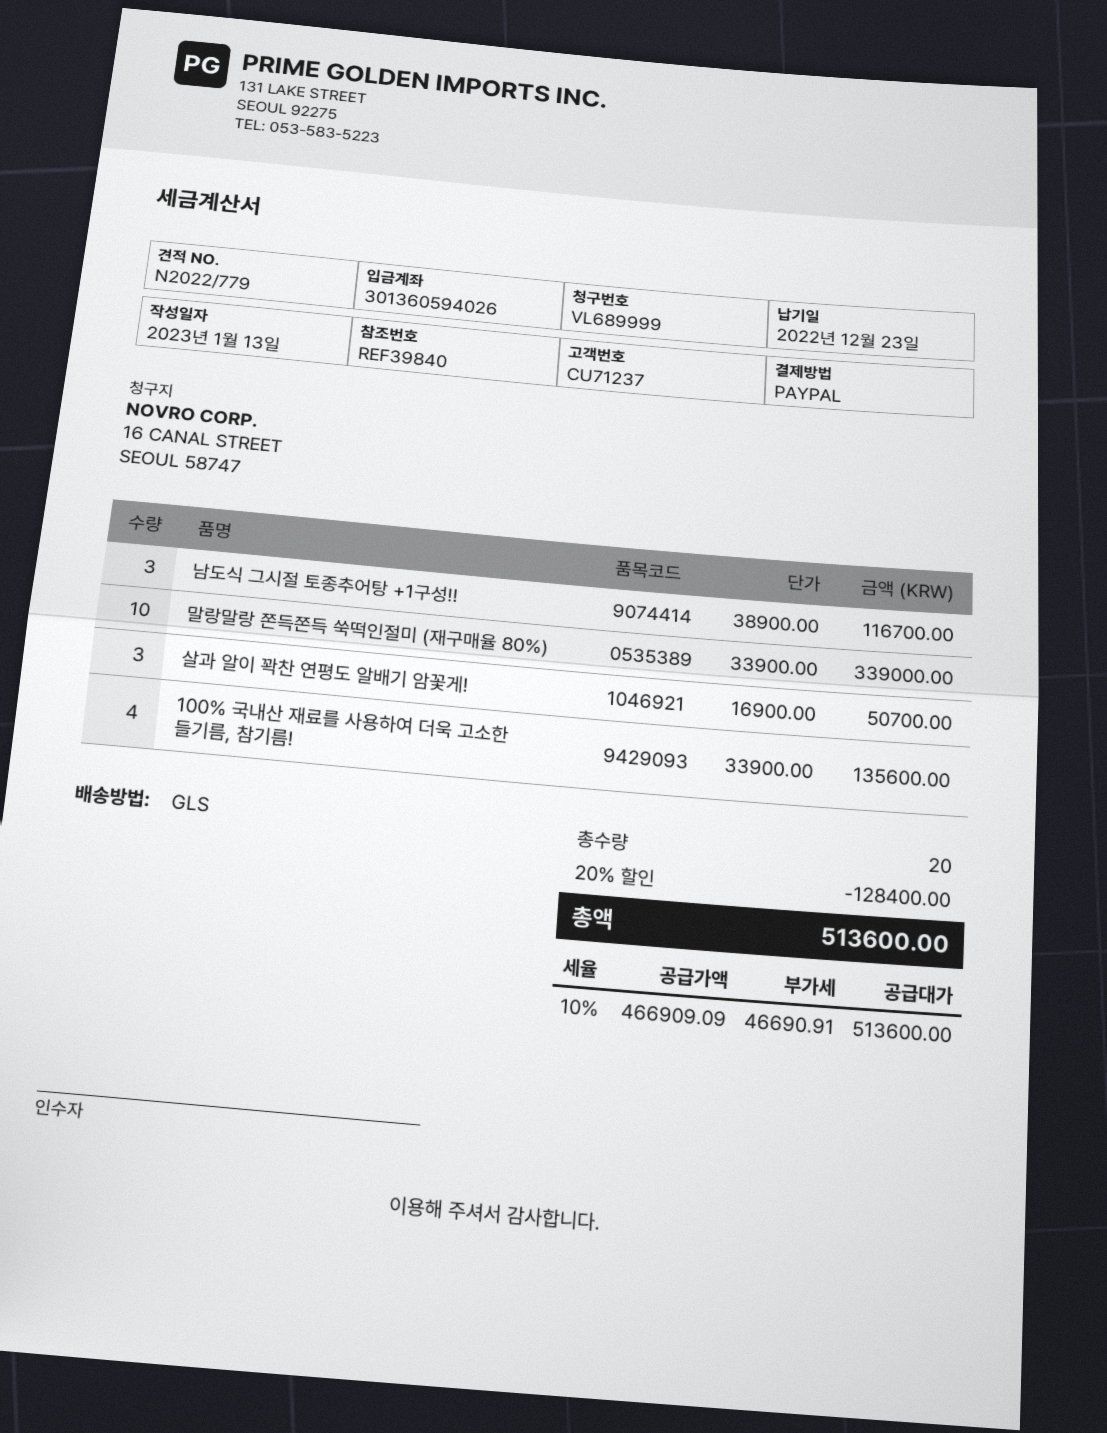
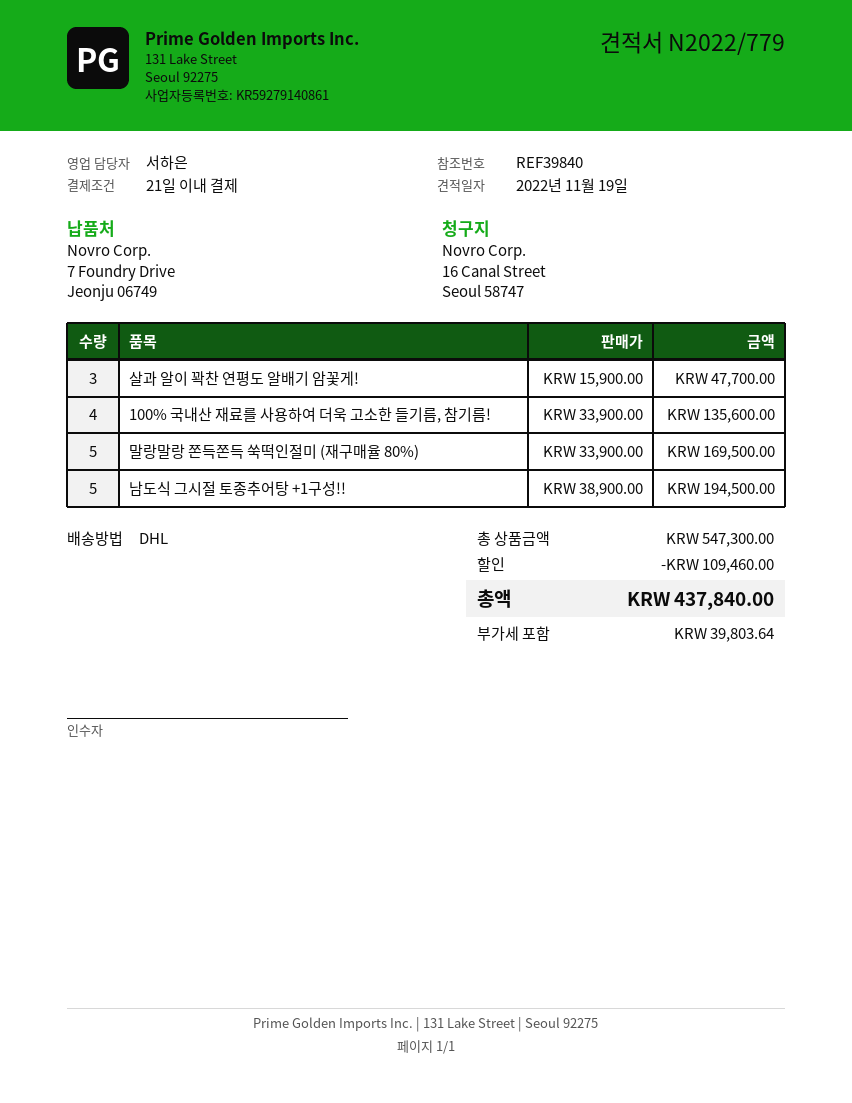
shipping method: GLS -> DHL
남도식 그시절 토종추어탕 +1구성!!: 3 x 38900.00 = 116700.00 -> 5 x 38900.00 = 194500.00
말랑말랑 쫀득쫀득 쑥떡인절미 (재구매율 80%): 10 x 33900.00 = 339000.00 -> 5 x 33900.00 = 169500.00
살과 알이 꽉찬 연평도 알배기 암꽃게!: 3 x 16900.00 = 50700.00 -> 3 x 15900.00 = 47700.00
discount: 128400.00 -> 109460.00
tax: 46690.91 -> 39803.64
total: 513600.00 -> 437840.00

